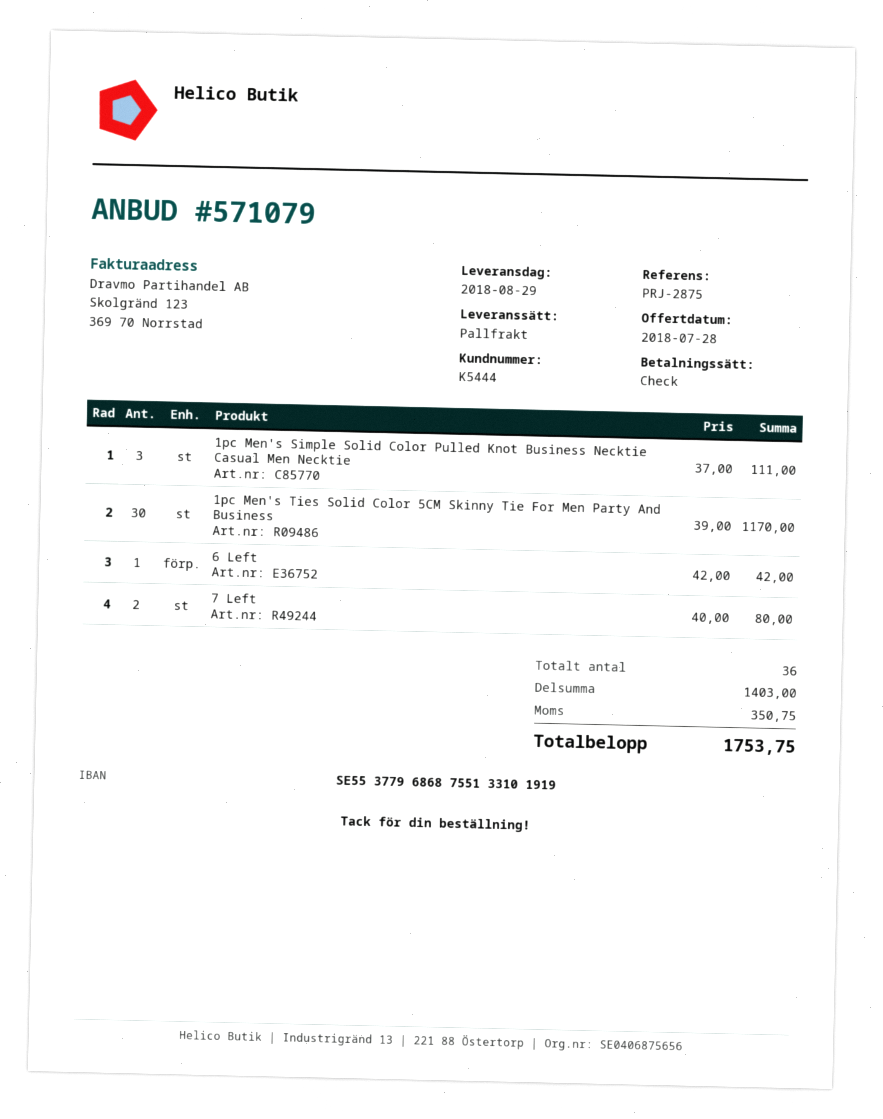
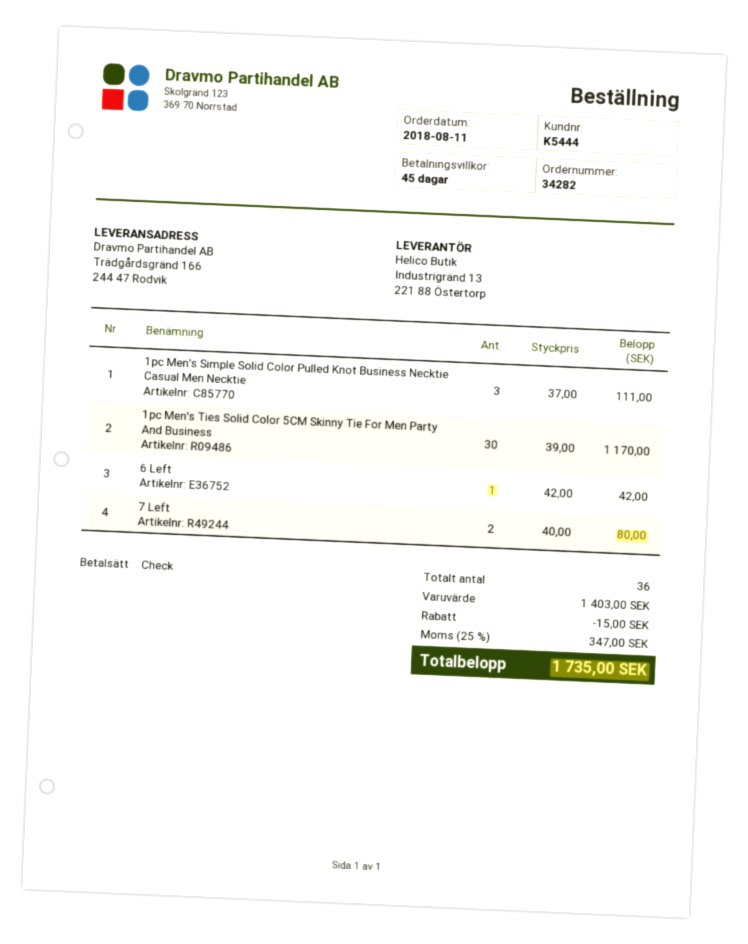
discount: none -> 15.00
tax: 350.75 -> 347.00
total: 1753.75 -> 1735.00

